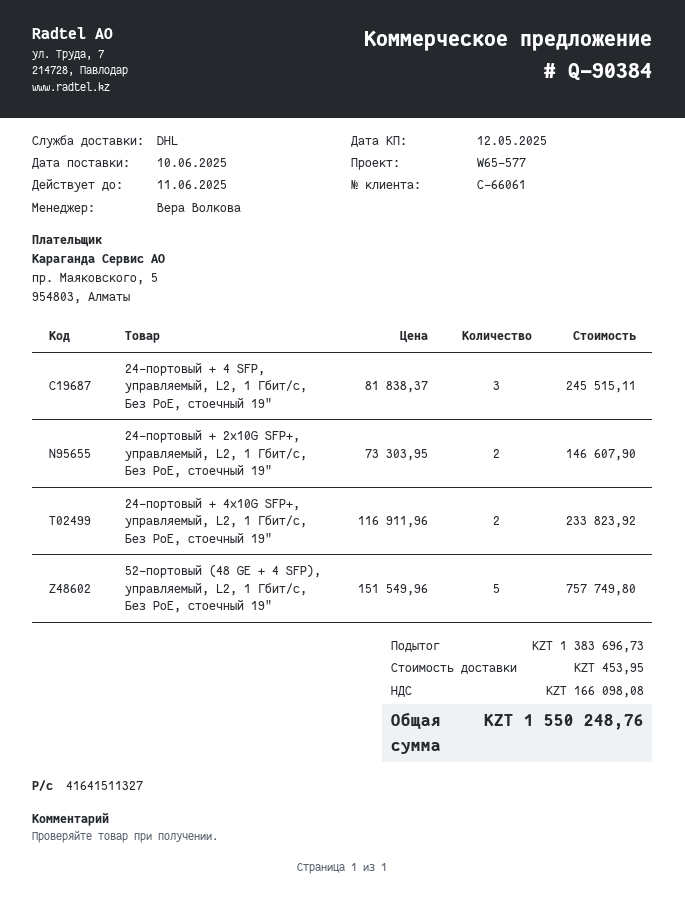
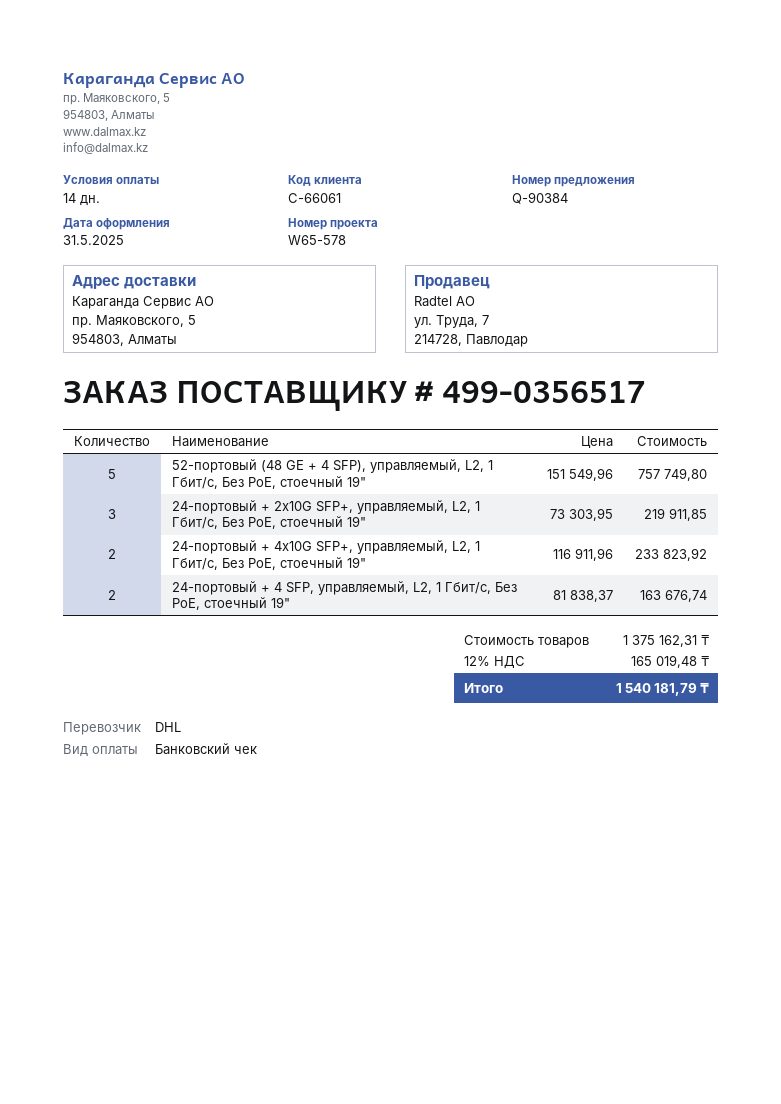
reference: W65-577 -> W65-578
24-портовый + 4 SFP, управляемый, L2, 1 Гбит/с, Без PoE, стоечный 19": 3 x 81838.37 = 245515.11 -> 2 x 81838.37 = 163676.74
24-портовый + 2x10G SFP+, управляемый, L2, 1 Гбит/с, Без PoE, стоечный 19": 2 x 73303.95 = 146607.90 -> 3 x 73303.95 = 219911.85
subtotal: 1383696.73 -> 1375162.31
shipping: 453.95 -> none
tax: 166098.08 -> 165019.48
total: 1550248.76 -> 1540181.79

